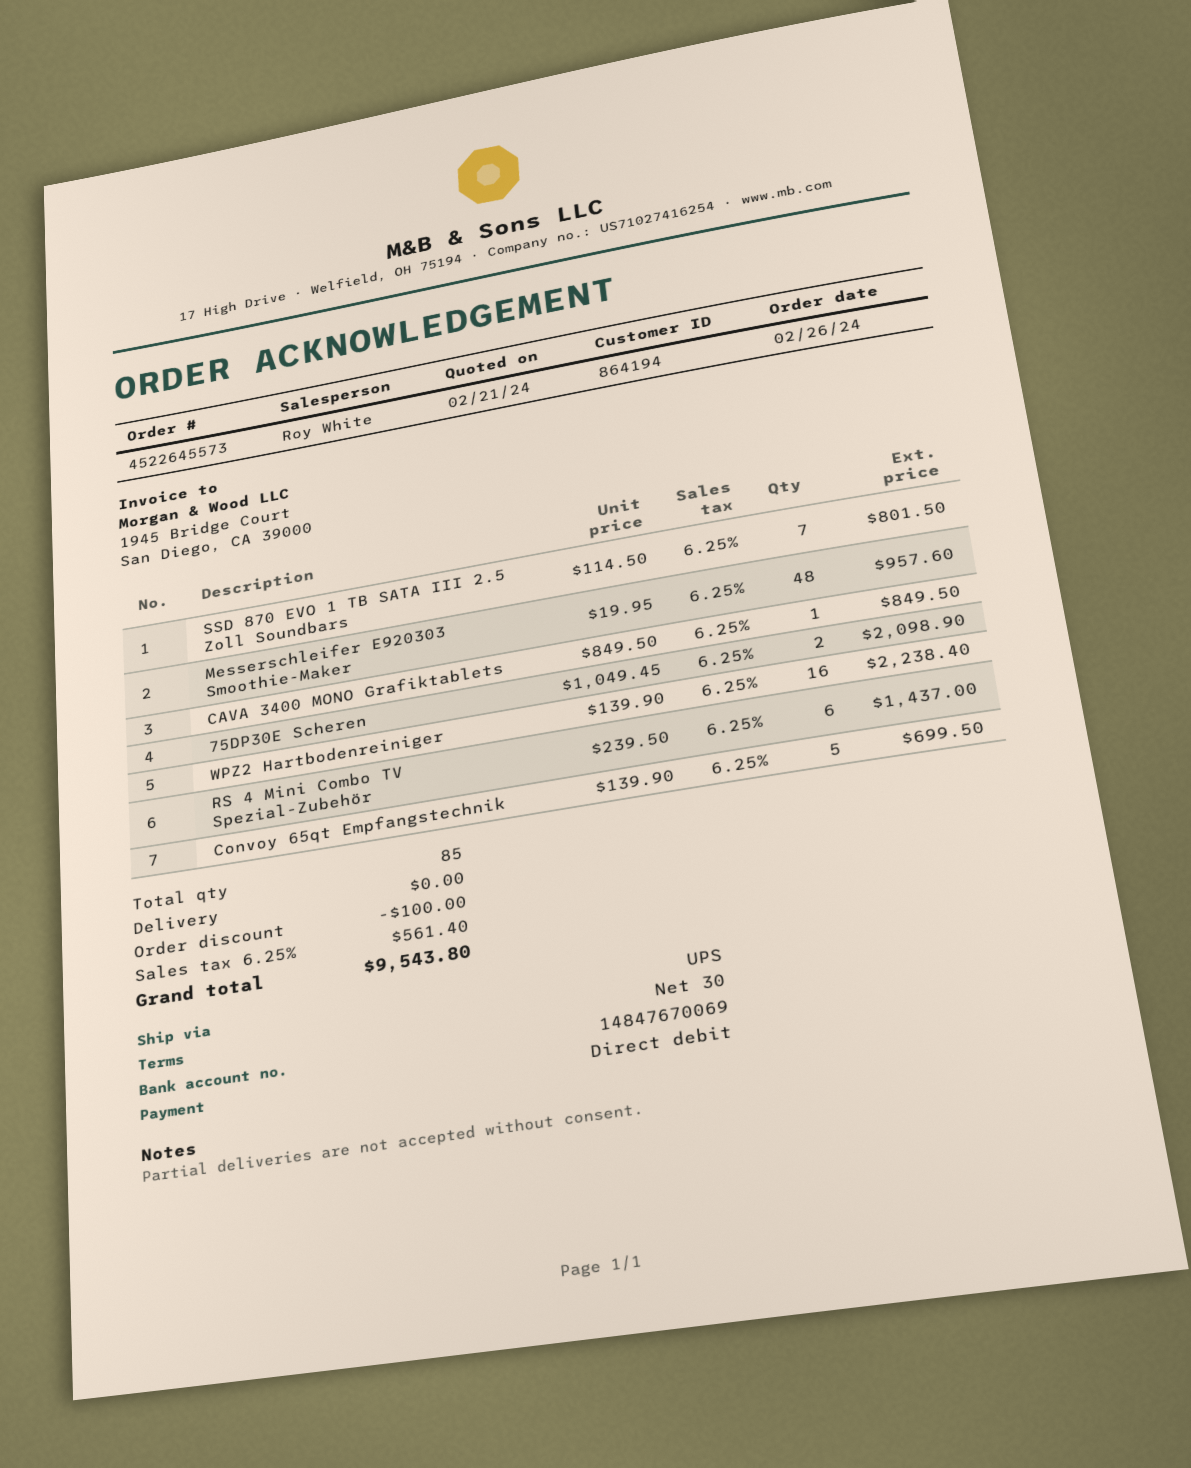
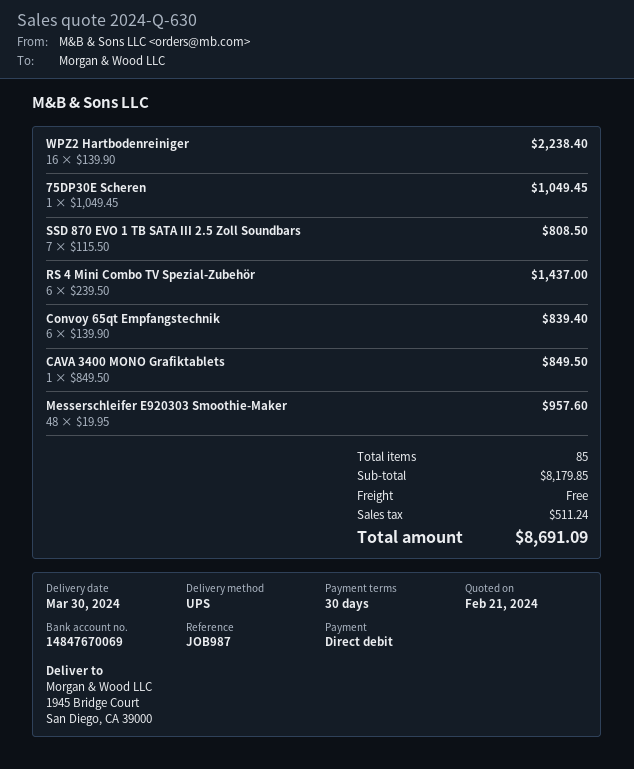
SSD 870 EVO 1 TB SATA III 2.5 Zoll Soundbars: 7 x 114.50 = 801.50 -> 7 x 115.50 = 808.50
75DP30E Scheren: 2 x 1049.45 = 2098.90 -> 1 x 1049.45 = 1049.45
Convoy 65qt Empfangstechnik: 5 x 139.90 = 699.50 -> 6 x 139.90 = 839.40
discount: 100.00 -> none
tax: 561.40 -> 511.24
total: 9543.80 -> 8691.09

